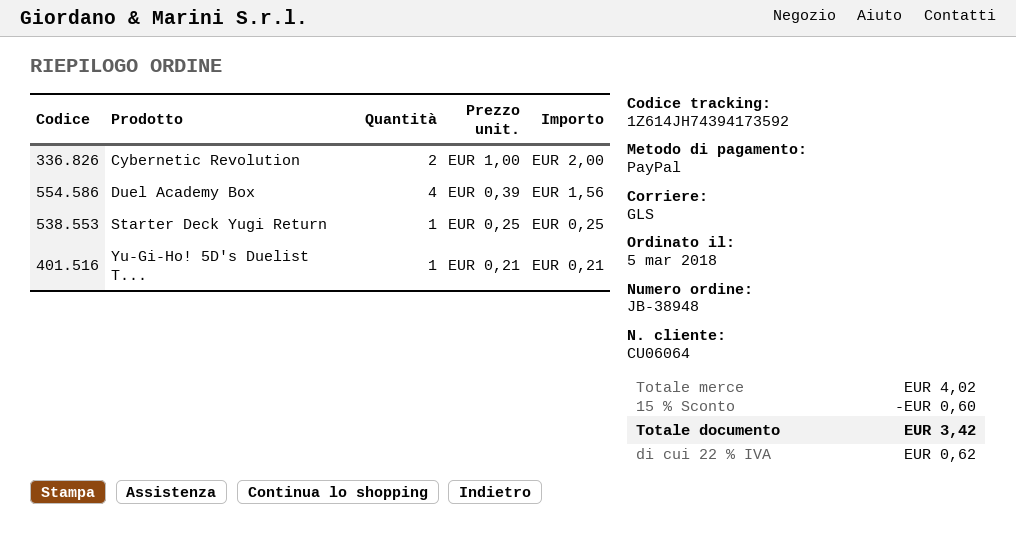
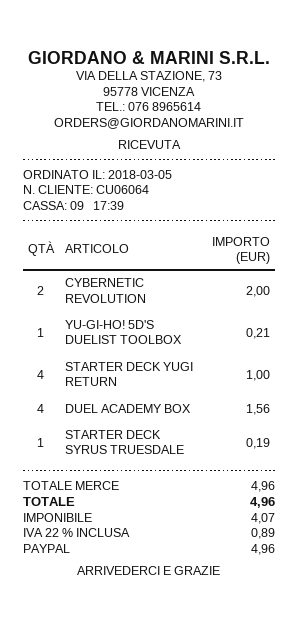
Starter Deck Yugi Return: 1 for 0.25 -> 4 for 1.00
STARTER DECK SYRUS TRUESDALE: none -> 1 for 0.19
subtotal: 4.02 -> 4.96
discount: 15% = 0.60 -> none
tax: 22% = 0.62 -> 22% = 0.89
total: 3.42 -> 4.96

